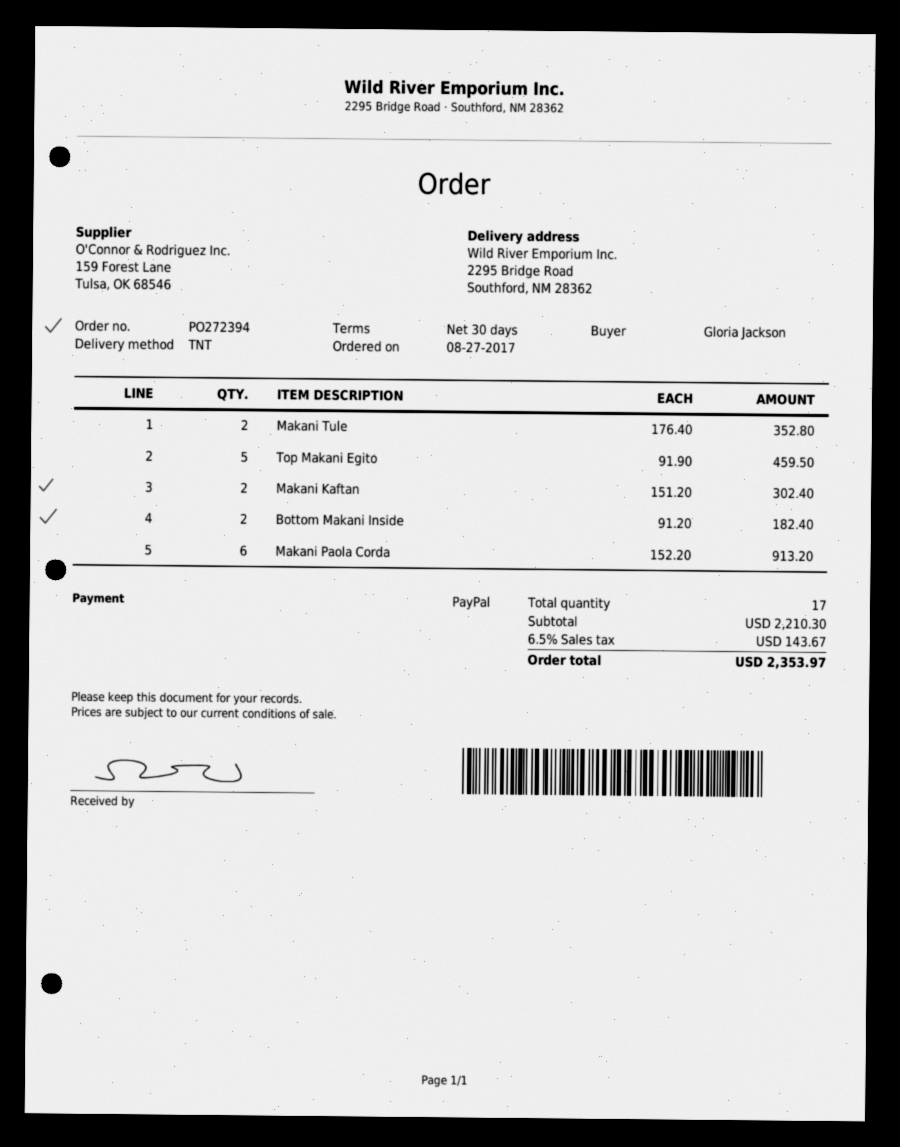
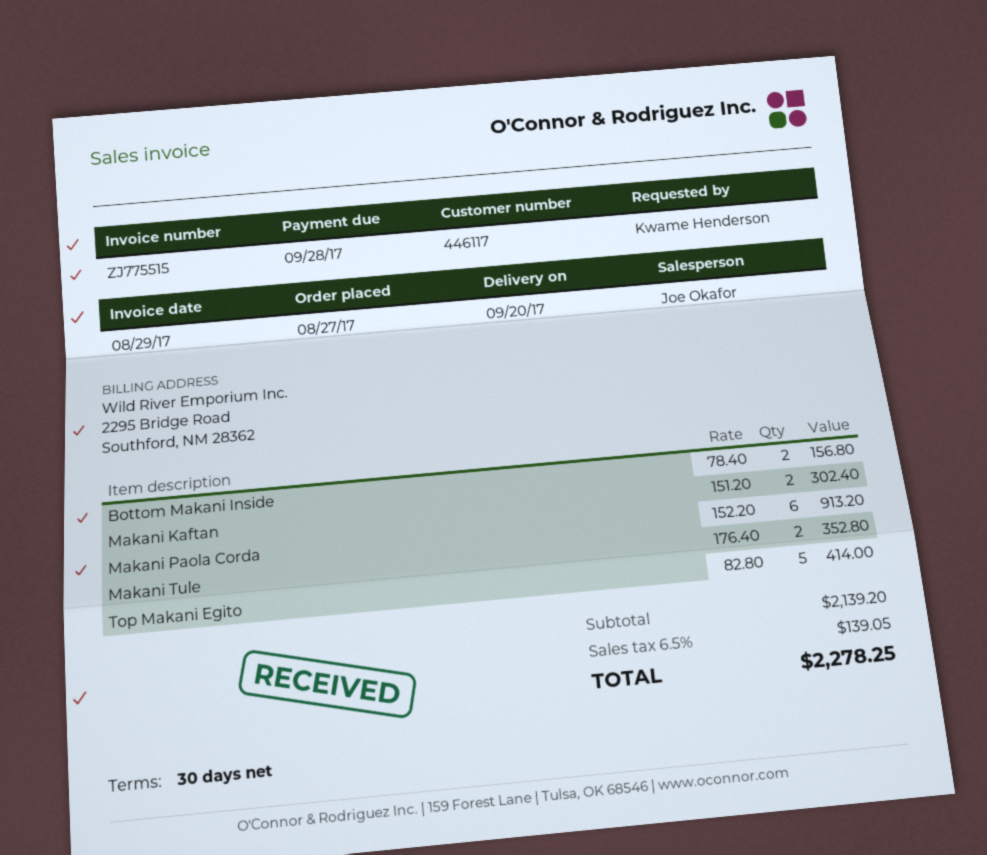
ordered by: Gloria Jackson -> Kwame Henderson
Top Makani Egito: 5 x 91.90 = 459.50 -> 5 x 82.80 = 414.00
Bottom Makani Inside: 2 x 91.20 = 182.40 -> 2 x 78.40 = 156.80
subtotal: 2210.30 -> 2139.20
tax: 6.5% = 143.67 -> 6.5% = 139.05
total: 2353.97 -> 2278.25

